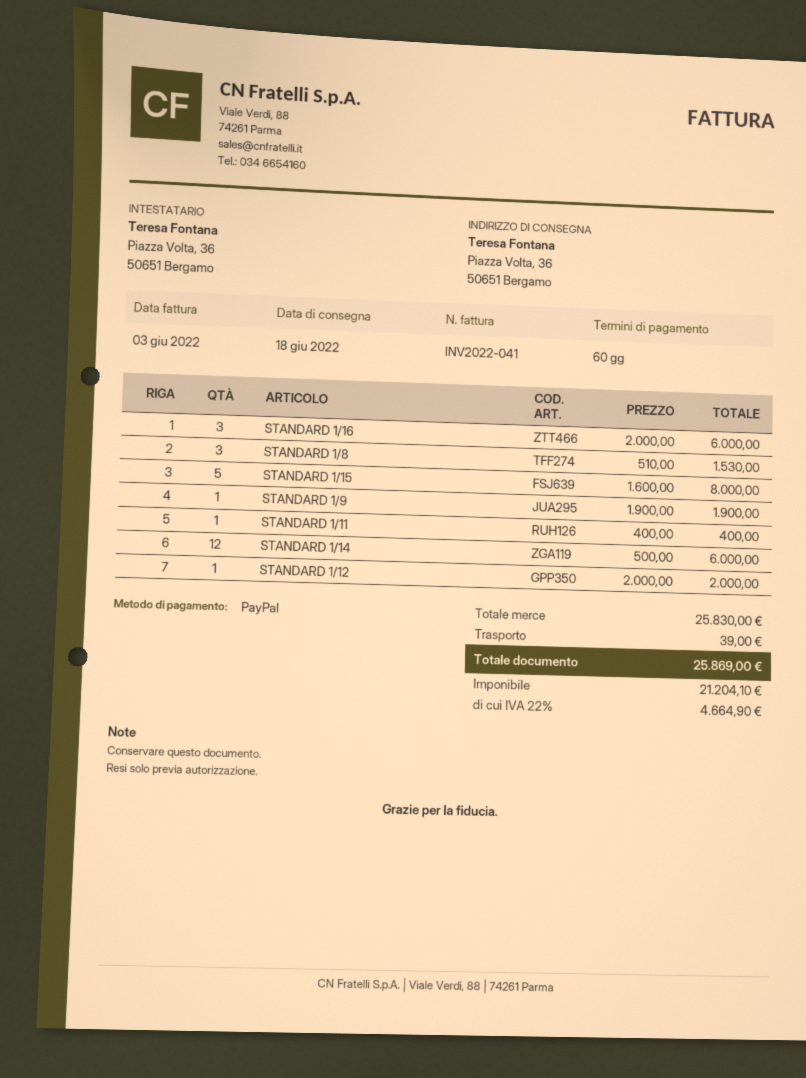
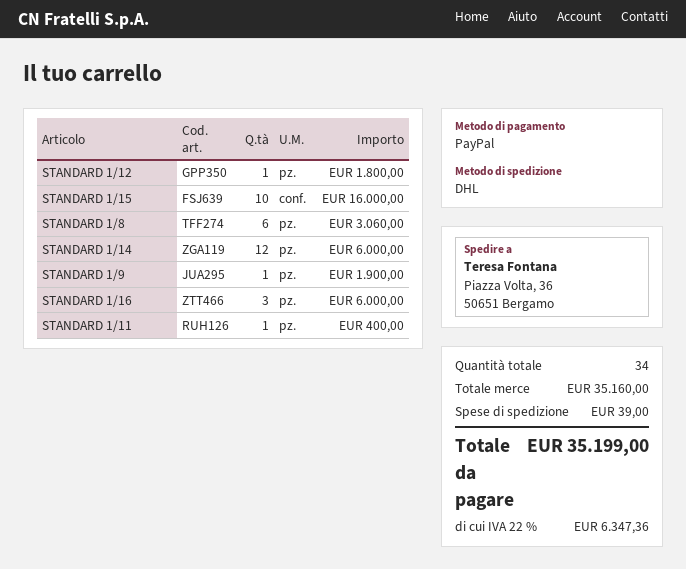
STANDARD 1/8: 3 for 1530.00 -> 6 for 3060.00
STANDARD 1/15: 5 for 8000.00 -> 10 for 16000.00
STANDARD 1/12: 1 for 2000.00 -> 1 for 1800.00
subtotal: 25830.00 -> 35160.00
tax: 22% = 4664.90 -> 22% = 6347.36
total: 25869.00 -> 35199.00

